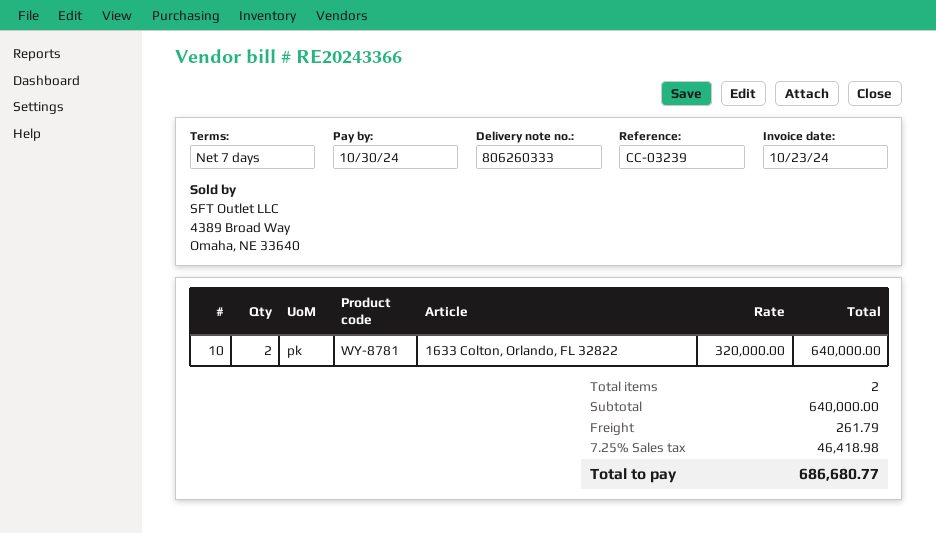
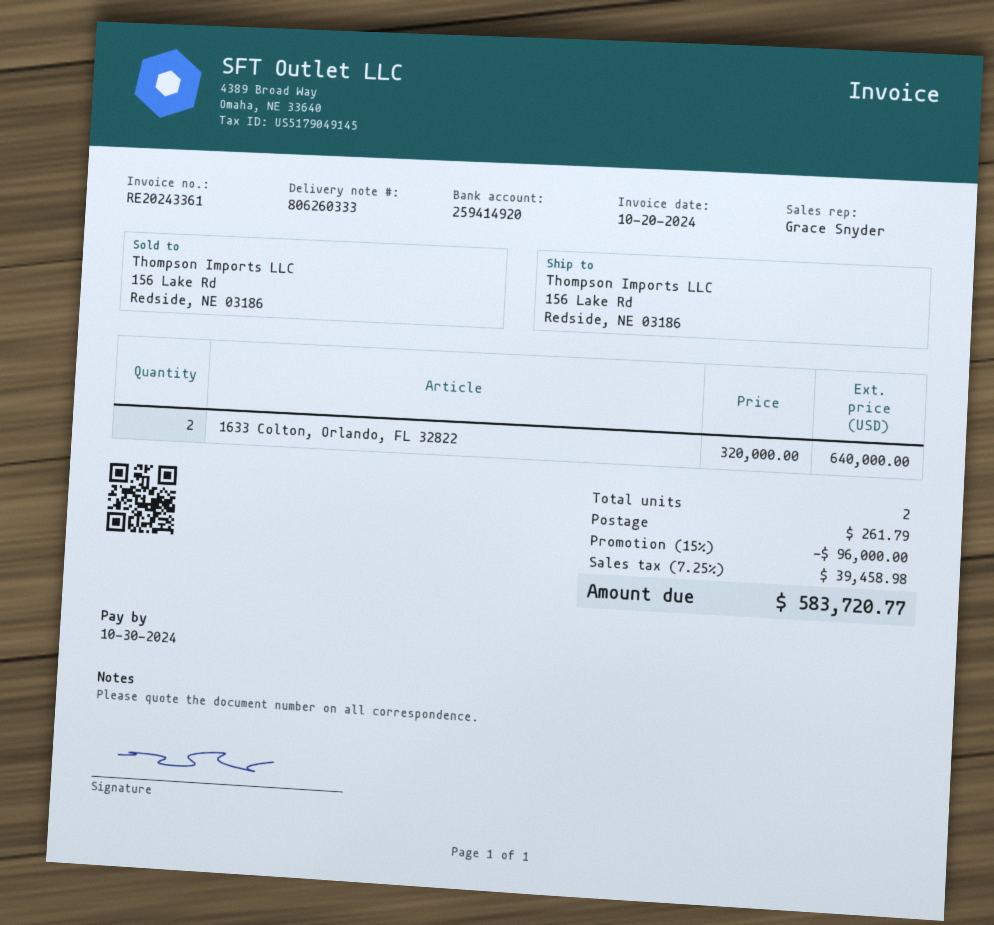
invoice number: RE20243366 -> RE20243361
invoice date: 2024-10-23 -> 2024-10-20
discount: none -> 15% = 96000.00
tax: 7.25% = 46418.98 -> 7.25% = 39458.98
total: 686680.77 -> 583720.77

